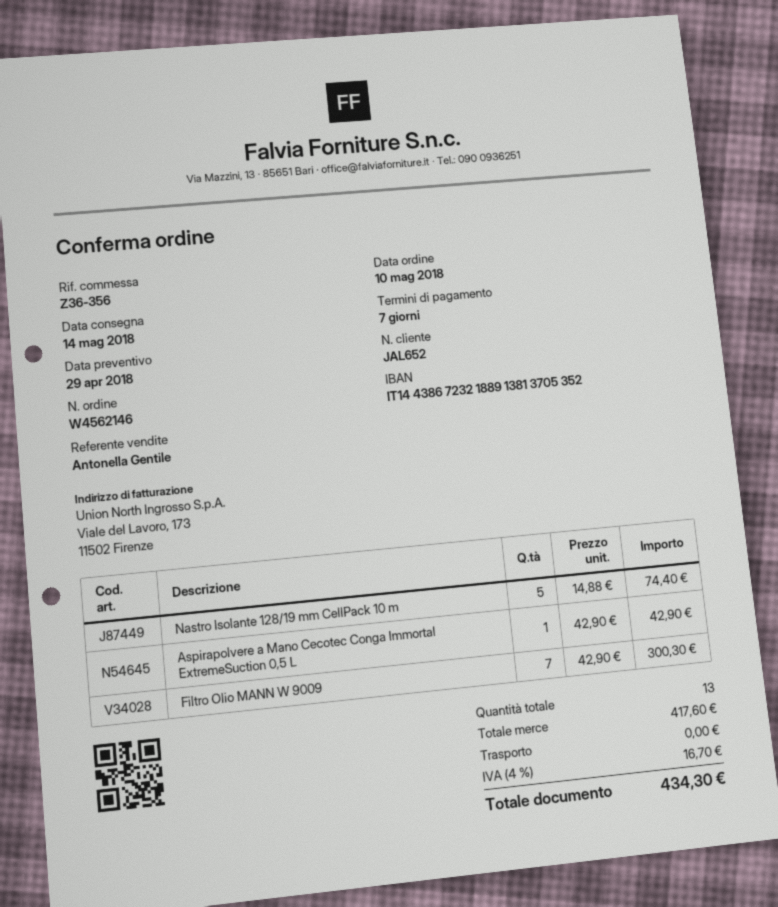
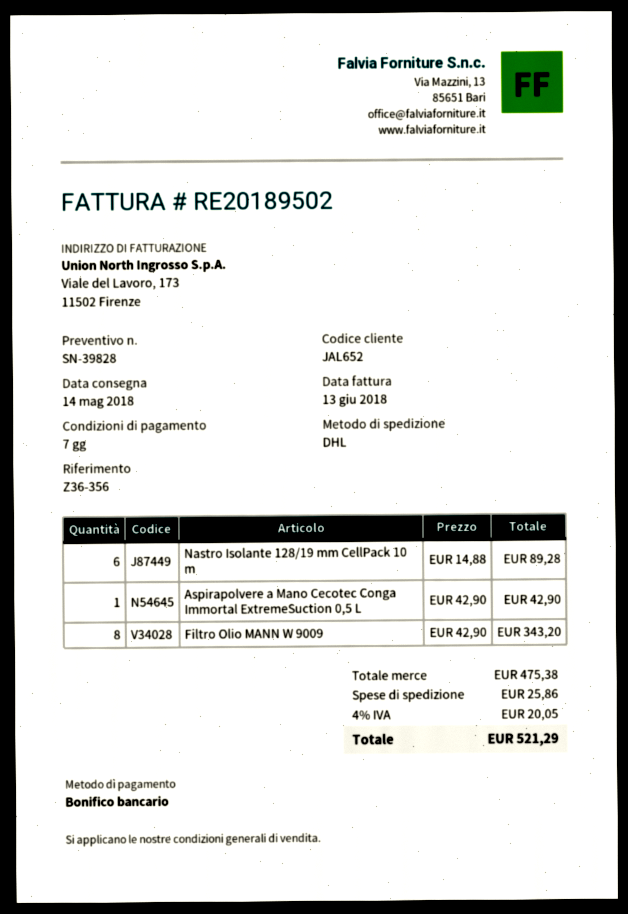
Nastro Isolante 128/19 mm CellPack 10 m: 5 x 14.88 = 74.40 -> 6 x 14.88 = 89.28
Filtro Olio MANN W 9009: 7 x 42.90 = 300.30 -> 8 x 42.90 = 343.20
subtotal: 417.60 -> 475.38
shipping: 0.00 -> 25.86
tax: 4% = 16.70 -> 4% = 20.05
total: 434.30 -> 521.29

